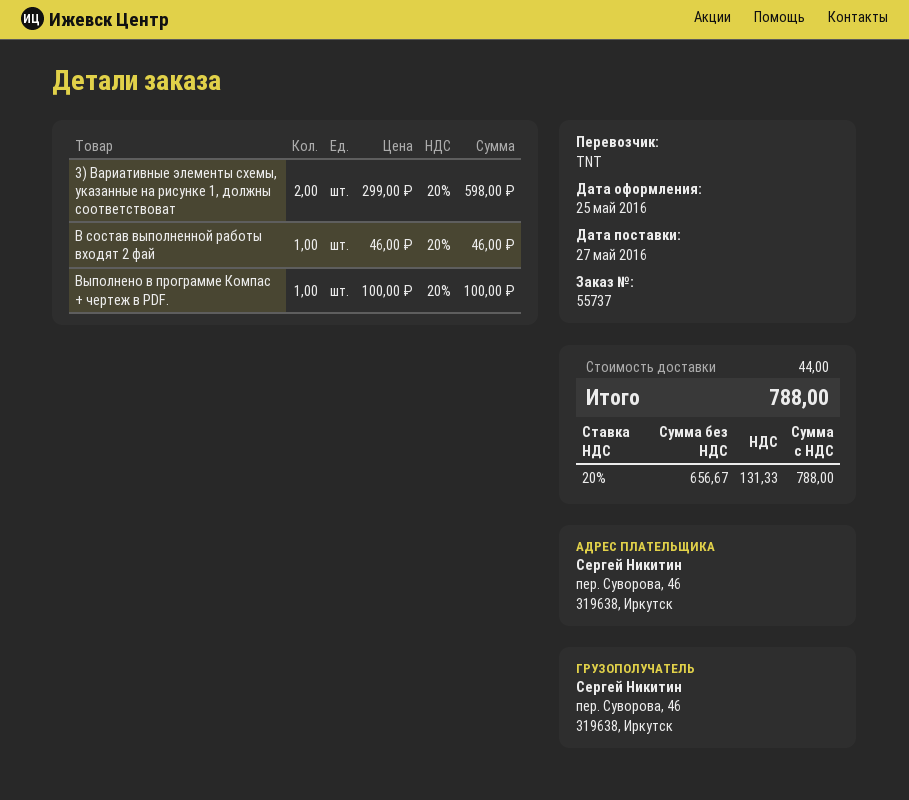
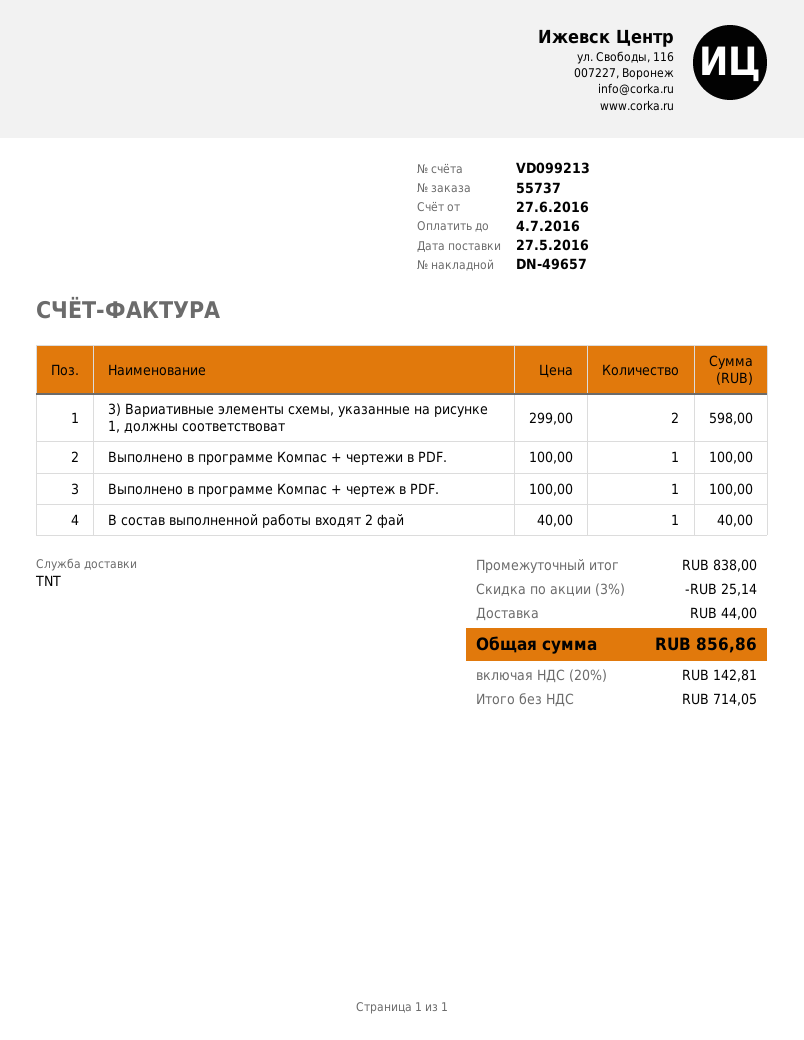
В состав выполненной работы входят 2 фай: 1 x 46.00 = 46.00 -> 1 x 40.00 = 40.00
Выполнено в программе Компас + чертежи в PDF.: none -> 1 x 100.00 = 100.00
discount: none -> 3% = 25.14
net: 656.67 -> 714.05
tax: 20% = 131.33 -> 20% = 142.81
total: 788.00 -> 856.86

